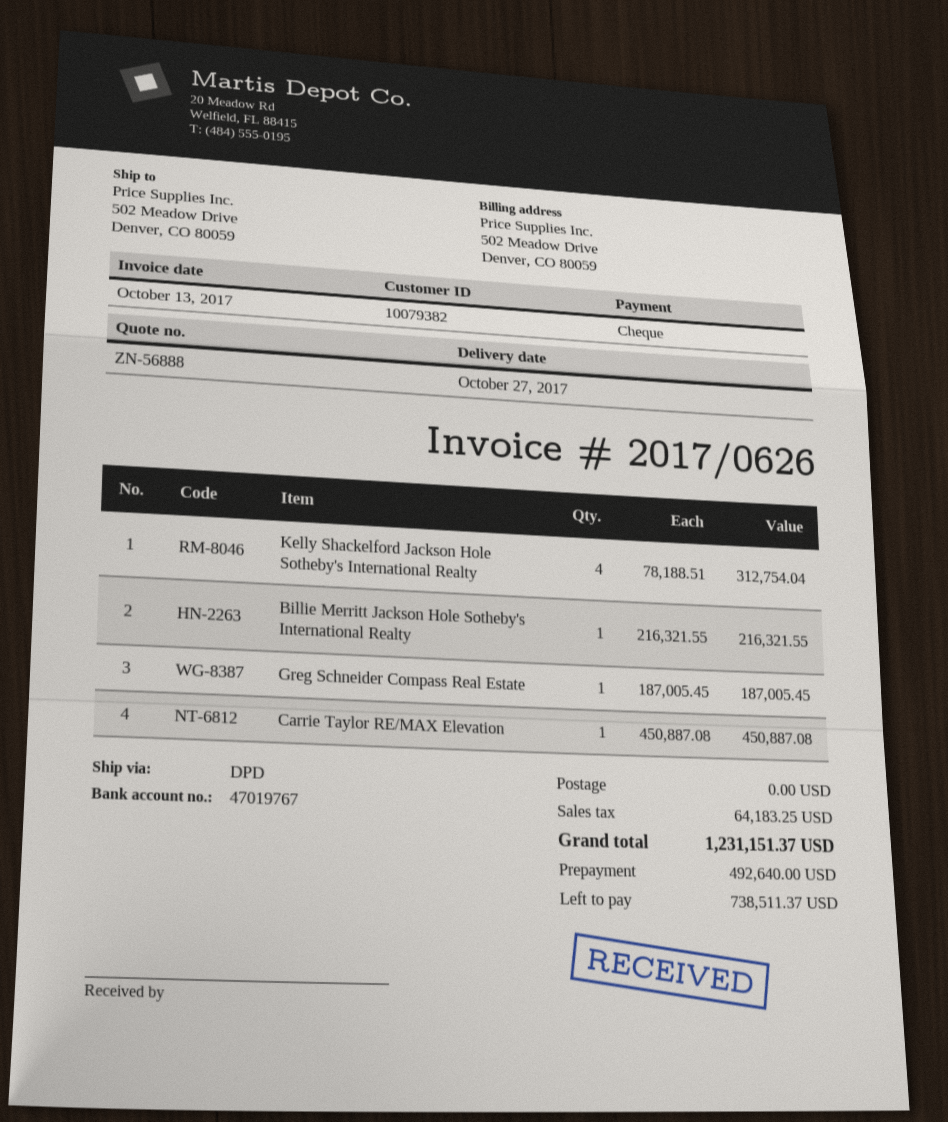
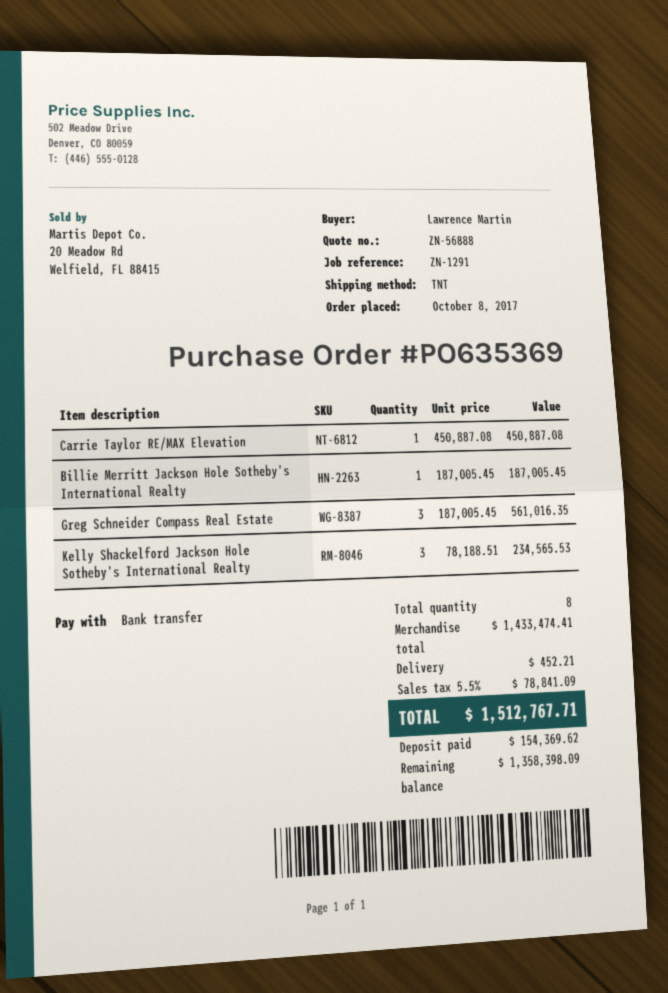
payment method: cheque -> bank transfer
shipping method: DPD -> TNT
Kelly Shackelford Jackson Hole Sotheby's International Realty: 4 x 78188.51 = 312754.04 -> 3 x 78188.51 = 234565.53
Billie Merritt Jackson Hole Sotheby's International Realty: 1 x 216321.55 = 216321.55 -> 1 x 187005.45 = 187005.45
Greg Schneider Compass Real Estate: 1 x 187005.45 = 187005.45 -> 3 x 187005.45 = 561016.35
shipping: 0.00 -> 452.21
tax: 64183.25 -> 78841.09
total: 1231151.37 -> 1512767.71
deposit: 492640.00 -> 154369.62
balance: 738511.37 -> 1358398.09

